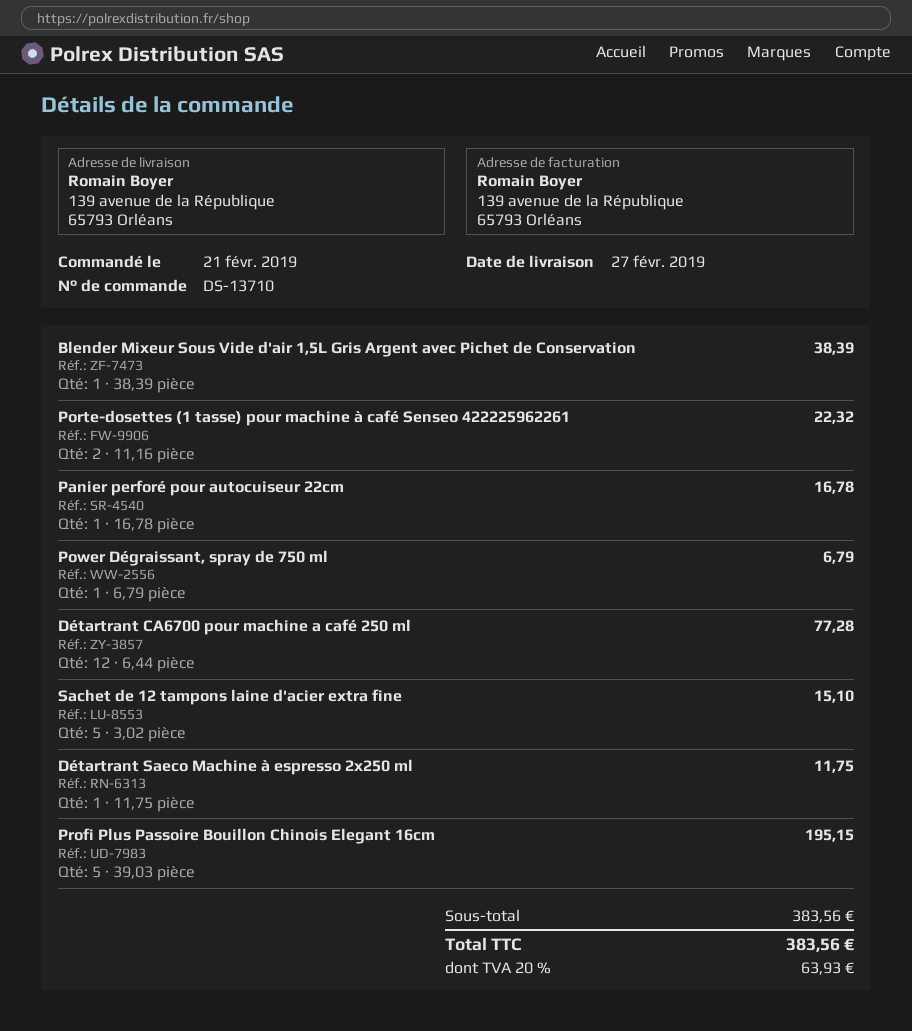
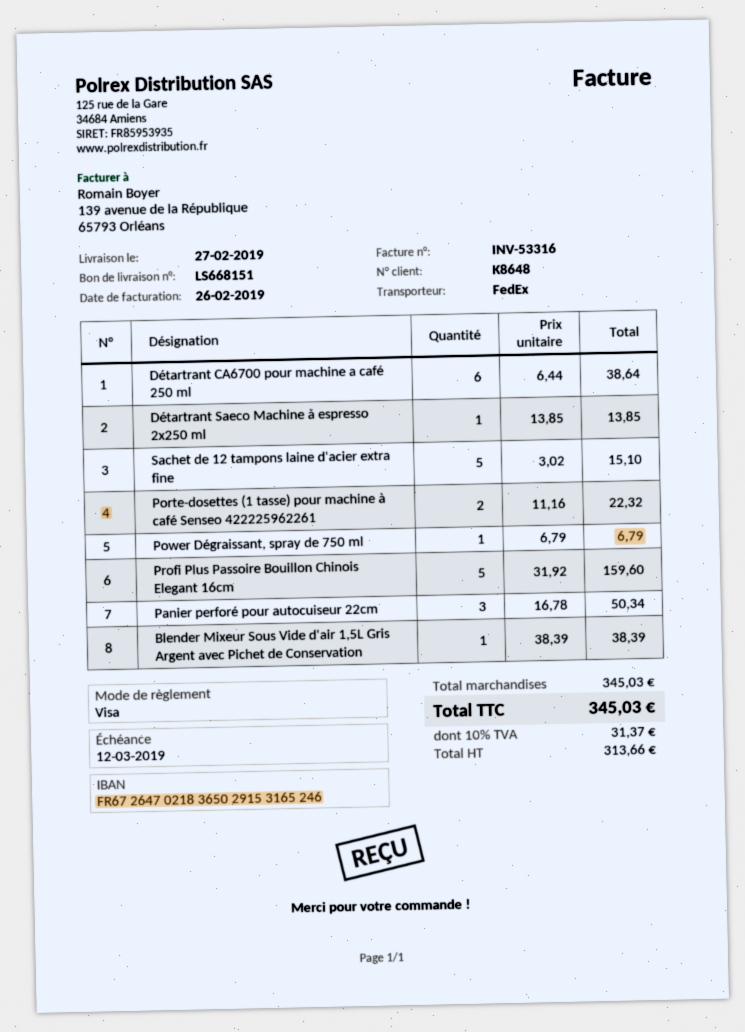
Panier perforé pour autocuiseur 22cm: 1 x 16.78 = 16.78 -> 3 x 16.78 = 50.34
Détartrant CA6700 pour machine a café 250 ml: 12 x 6.44 = 77.28 -> 6 x 6.44 = 38.64
Détartrant Saeco Machine à espresso 2x250 ml: 1 x 11.75 = 11.75 -> 1 x 13.85 = 13.85
Profi Plus Passoire Bouillon Chinois Elegant 16cm: 5 x 39.03 = 195.15 -> 5 x 31.92 = 159.60
subtotal: 383.56 -> 345.03
tax: 20% = 63.93 -> 10% = 31.37
total: 383.56 -> 345.03

